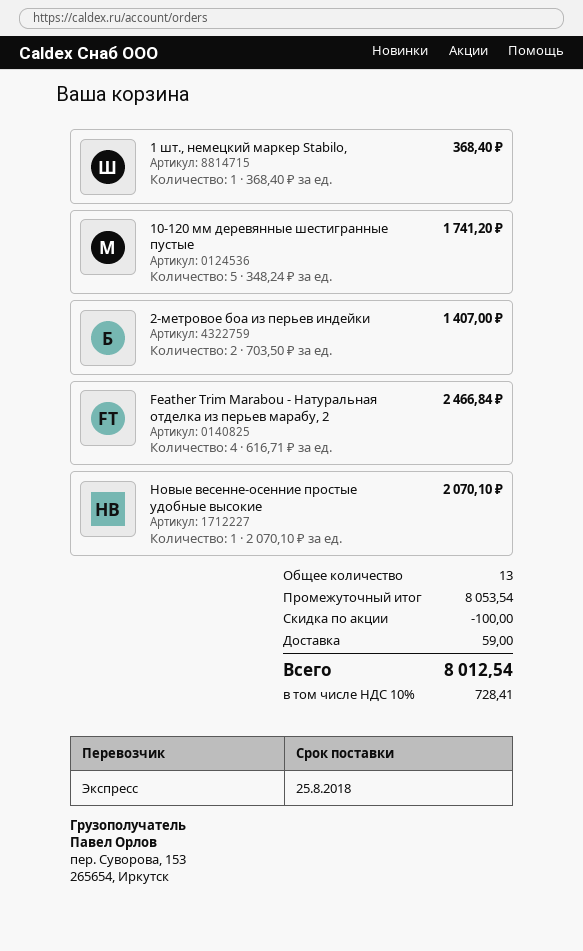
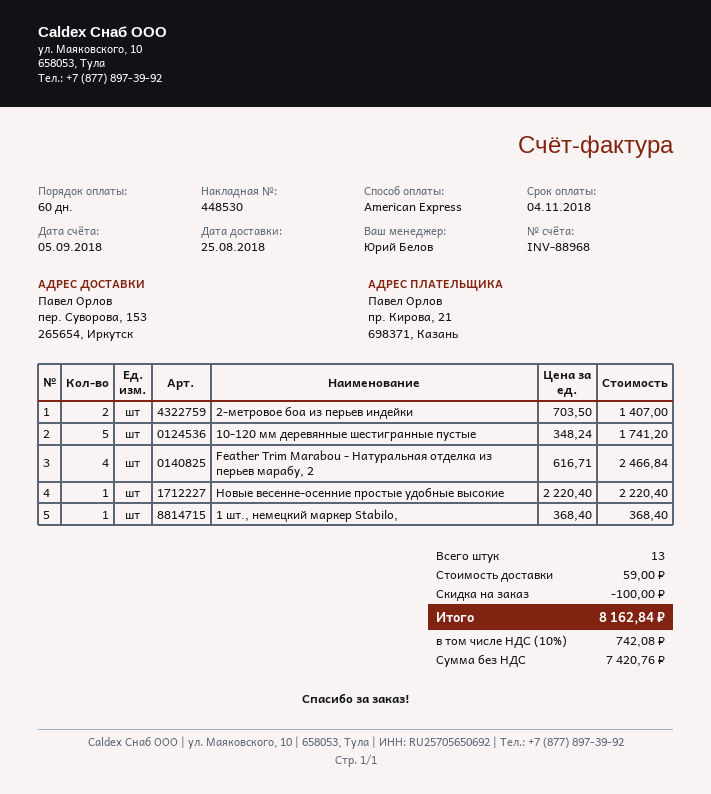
Новые весенне-осенние простые удобные высокие: 1 x 2070.10 = 2070.10 -> 1 x 2220.40 = 2220.40
tax: 10% = 728.41 -> 10% = 742.08
total: 8012.54 -> 8162.84

